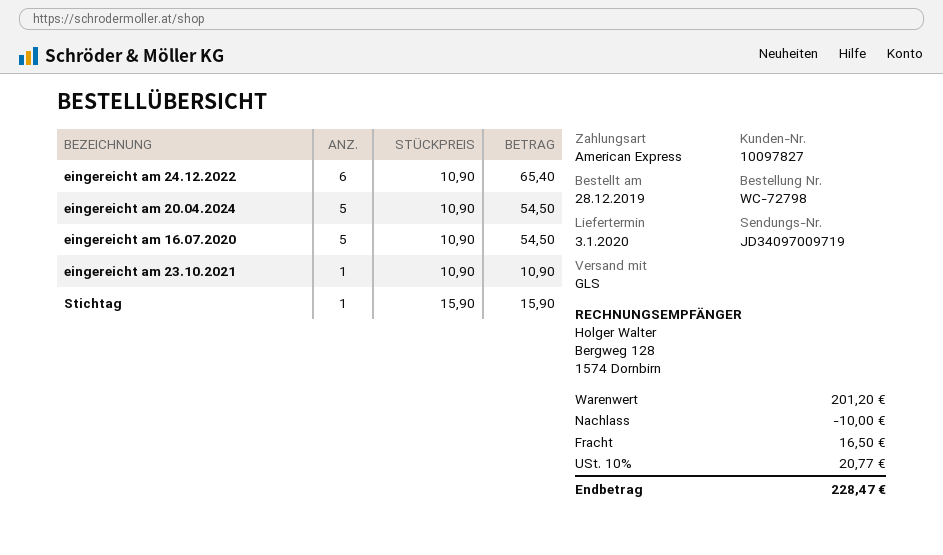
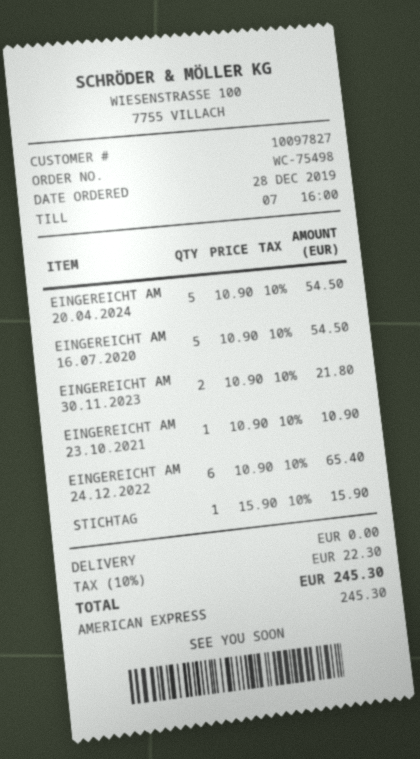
order number: WC-72798 -> WC-75498
EINGEREICHT AM 30.11.2023: none -> 2 x 10.90 = 21.80
discount: 10.00 -> none
shipping: 16.50 -> 0.00
tax: 10% = 20.77 -> 10% = 22.30
total: 228.47 -> 245.30

